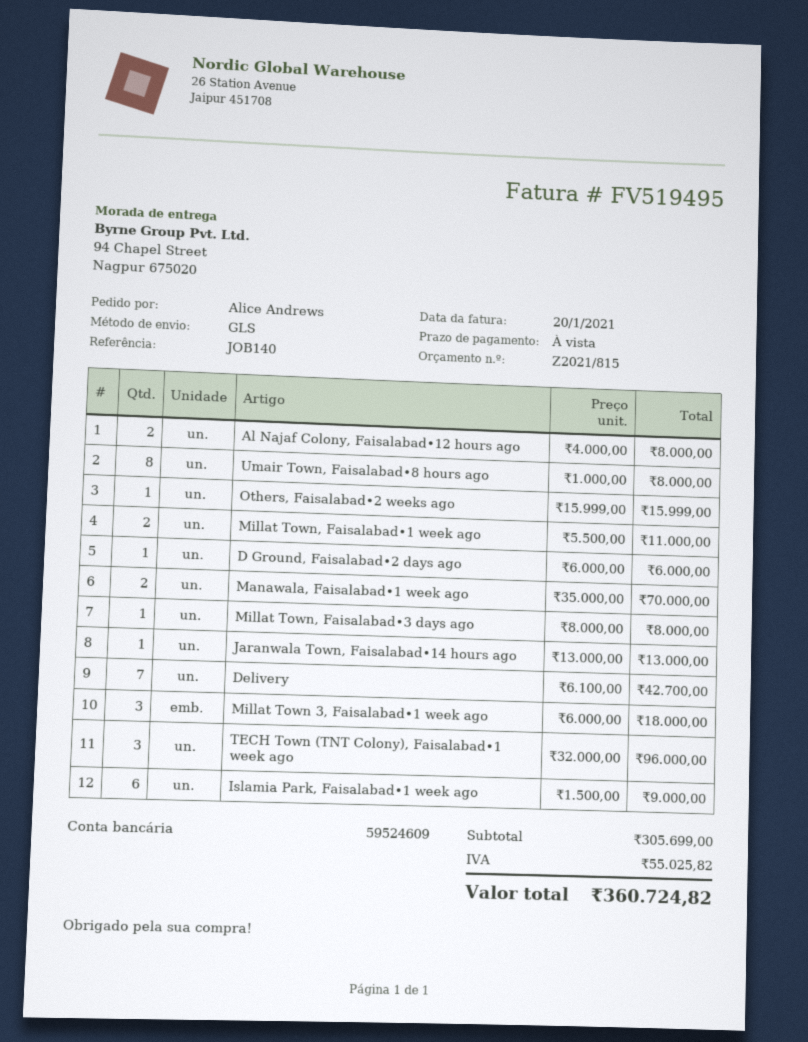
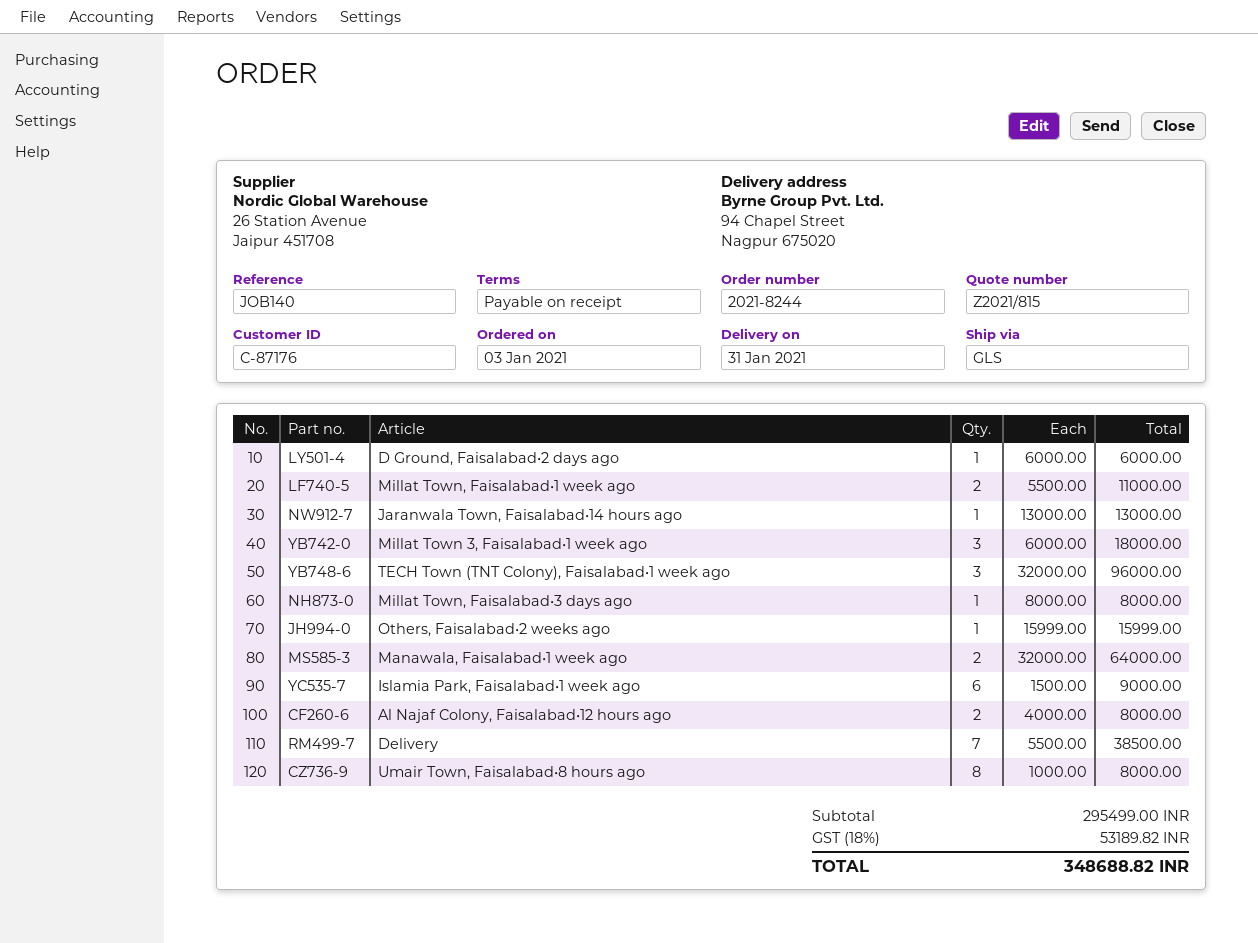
Manawala, Faisalabad•1 week ago: 2 x 35000.00 = 70000.00 -> 2 x 32000.00 = 64000.00
Delivery: 7 x 6100.00 = 42700.00 -> 7 x 5500.00 = 38500.00
subtotal: 305699.00 -> 295499.00
tax: 55025.82 -> 53189.82
total: 360724.82 -> 348688.82

